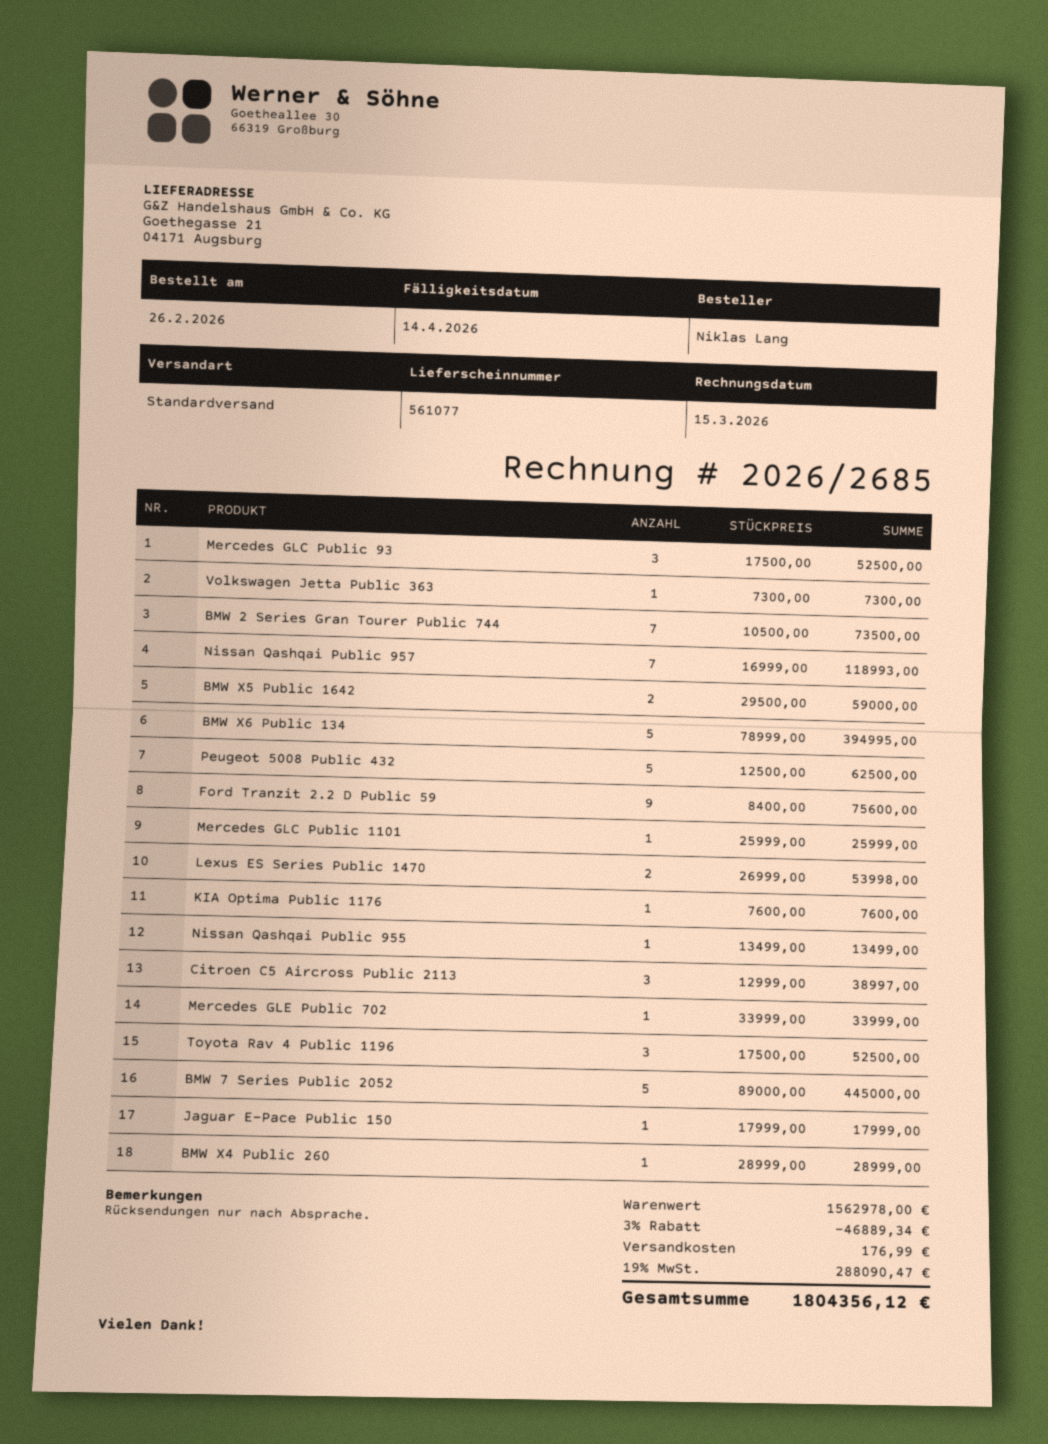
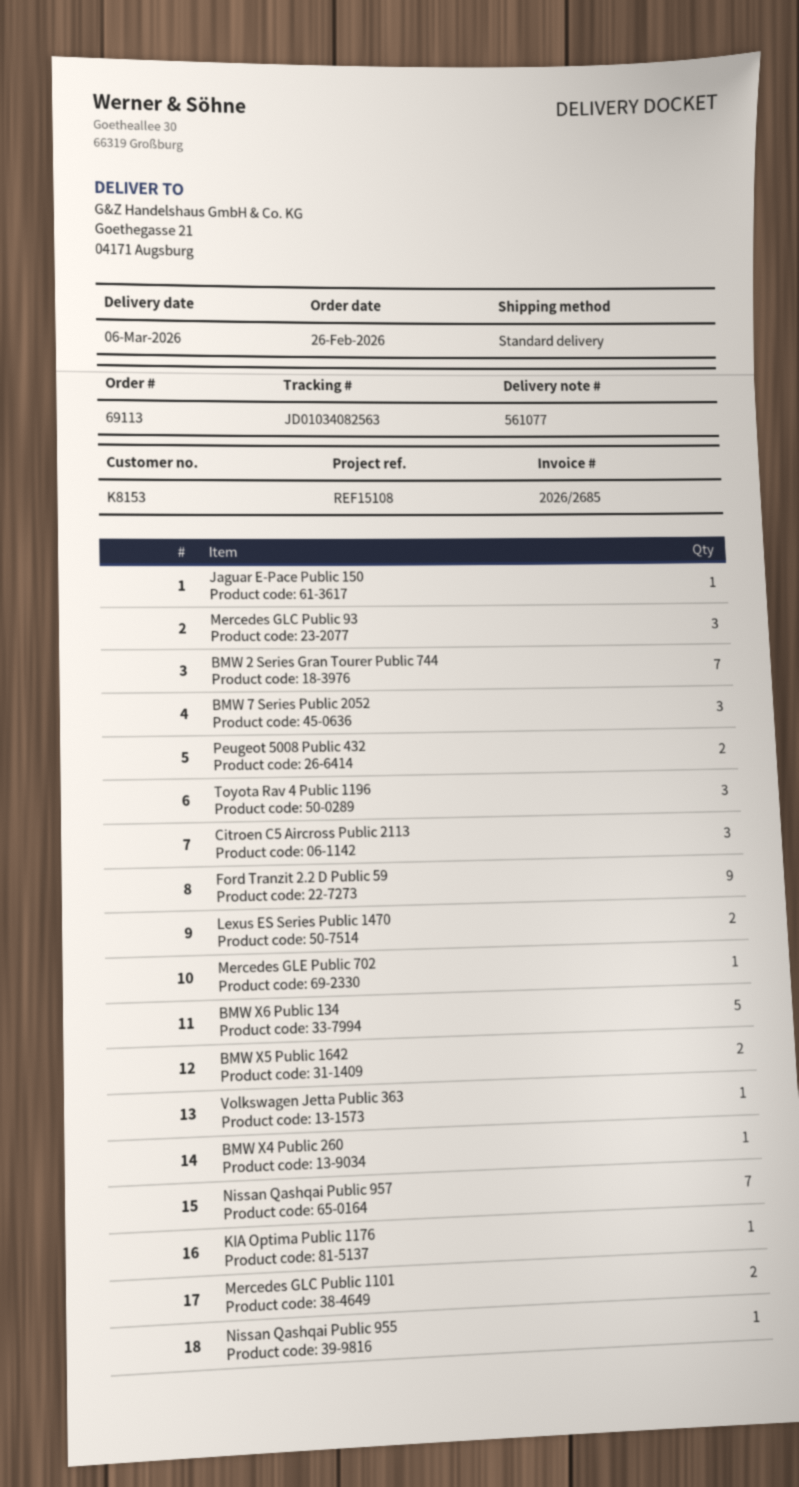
Peugeot 5008 Public 432: 5 -> 2
Mercedes GLC Public 1101: 1 -> 2
BMW 7 Series Public 2052: 5 -> 3

